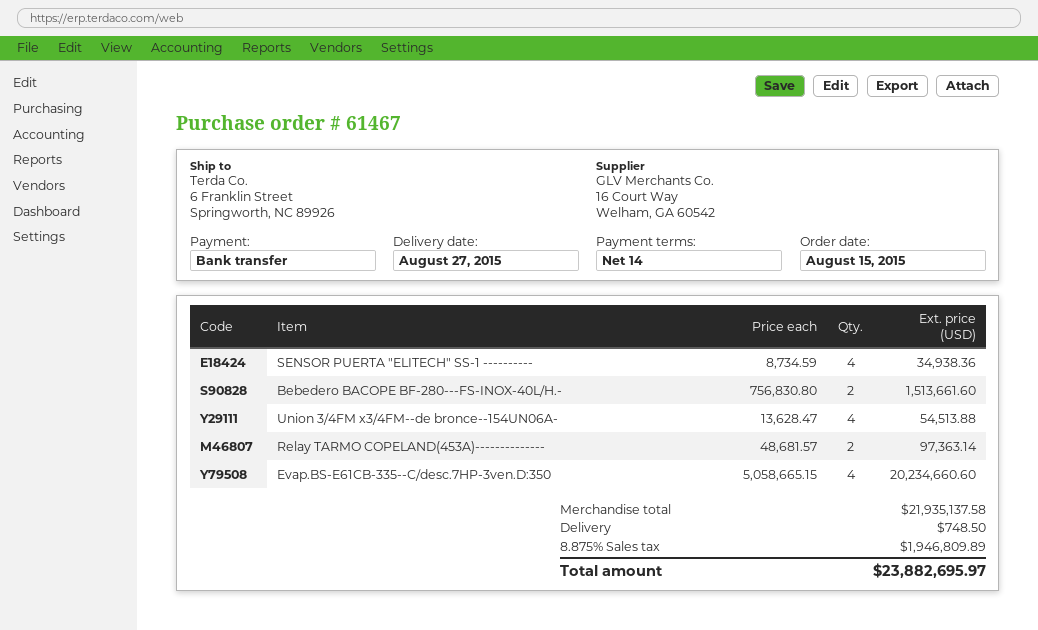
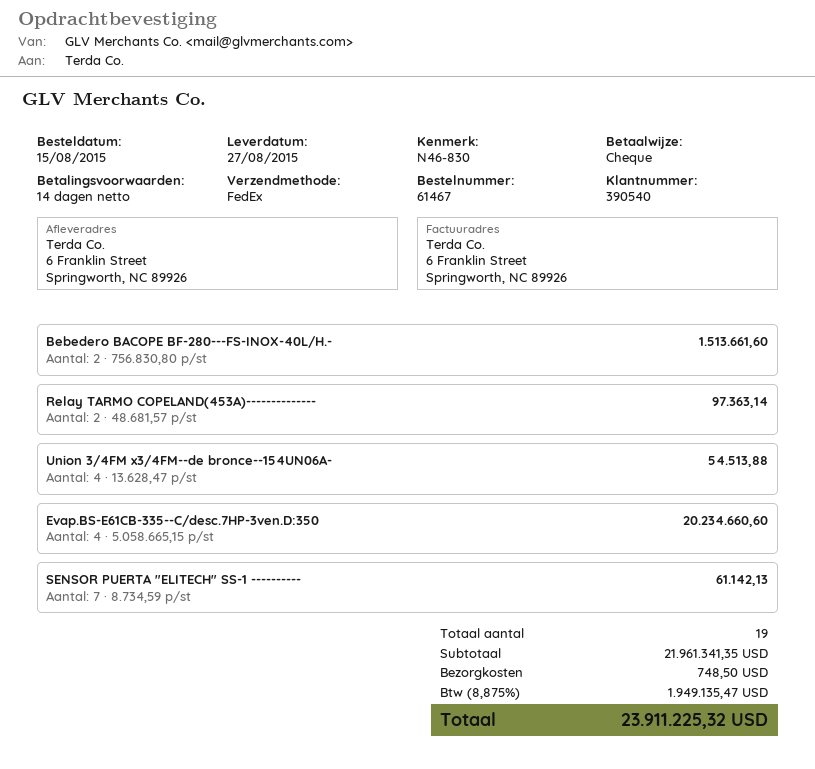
payment method: bank transfer -> cheque
SENSOR PUERTA "ELITECH" SS-1 ----------: 4 x 8734.59 = 34938.36 -> 7 x 8734.59 = 61142.13
subtotal: 21935137.58 -> 21961341.35
tax: 8.875% = 1946809.89 -> 8.875% = 1949135.47
total: 23882695.97 -> 23911225.32

